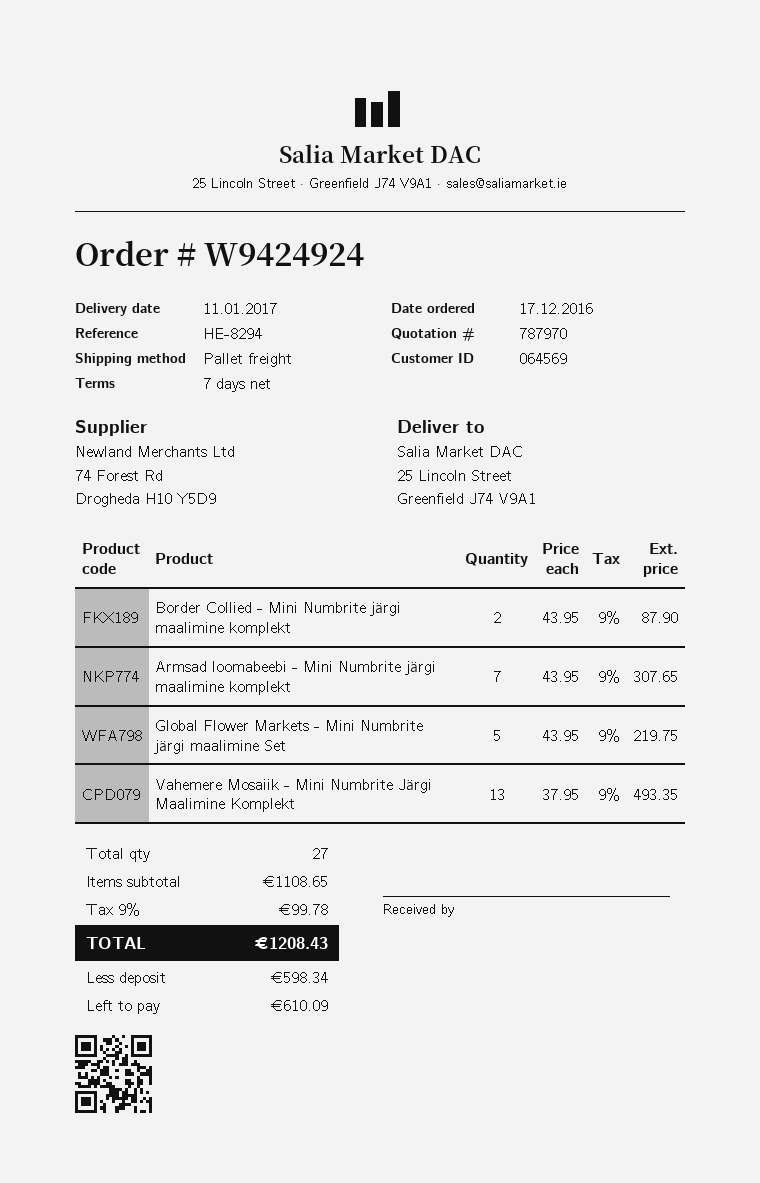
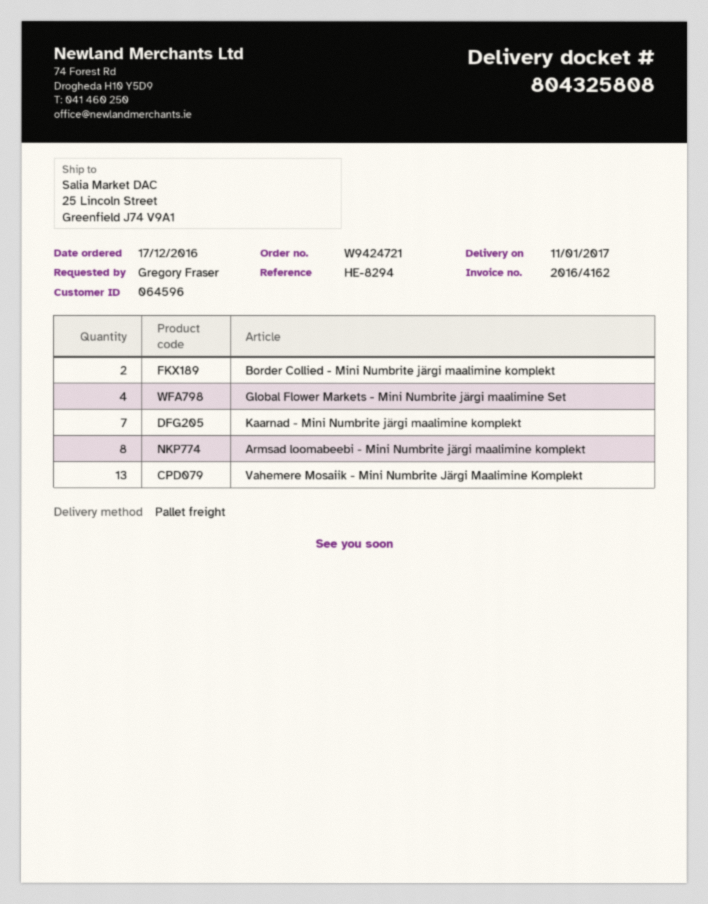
order number: W9424924 -> W9424721
customer number: 064569 -> 064596
Armsad loomabeebi - Mini Numbrite järgi maalimine komplekt: 7 -> 8
Global Flower Markets - Mini Numbrite järgi maalimine Set: 5 -> 4
Kaarnad - Mini Numbrite järgi maalimine komplekt: none -> 7

